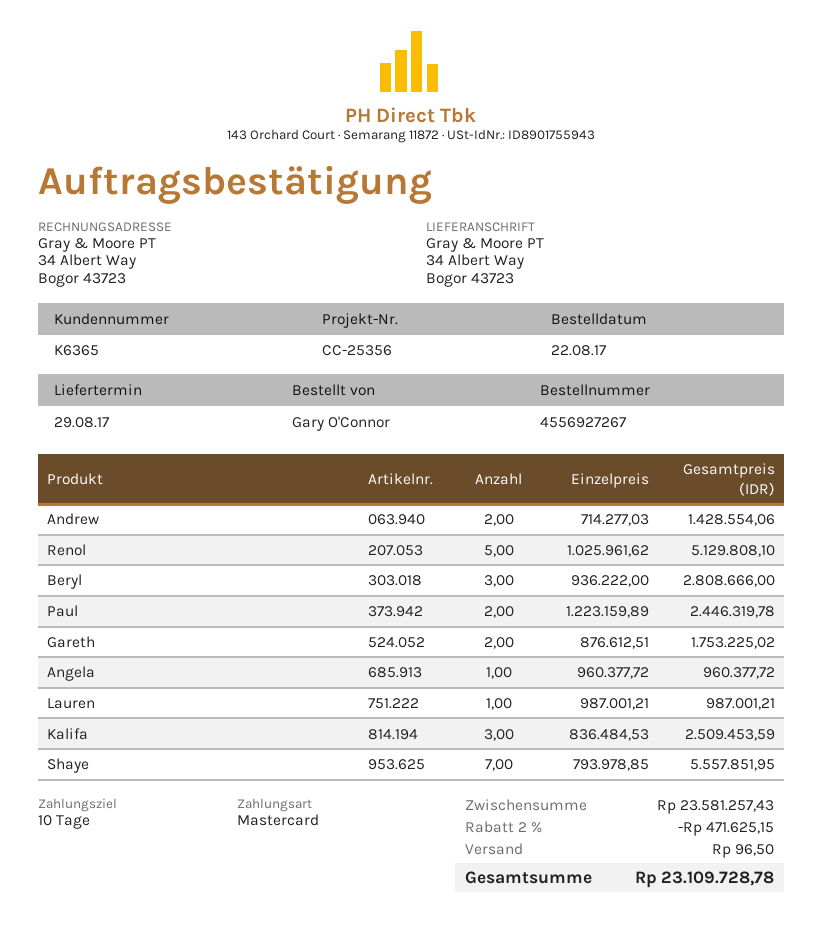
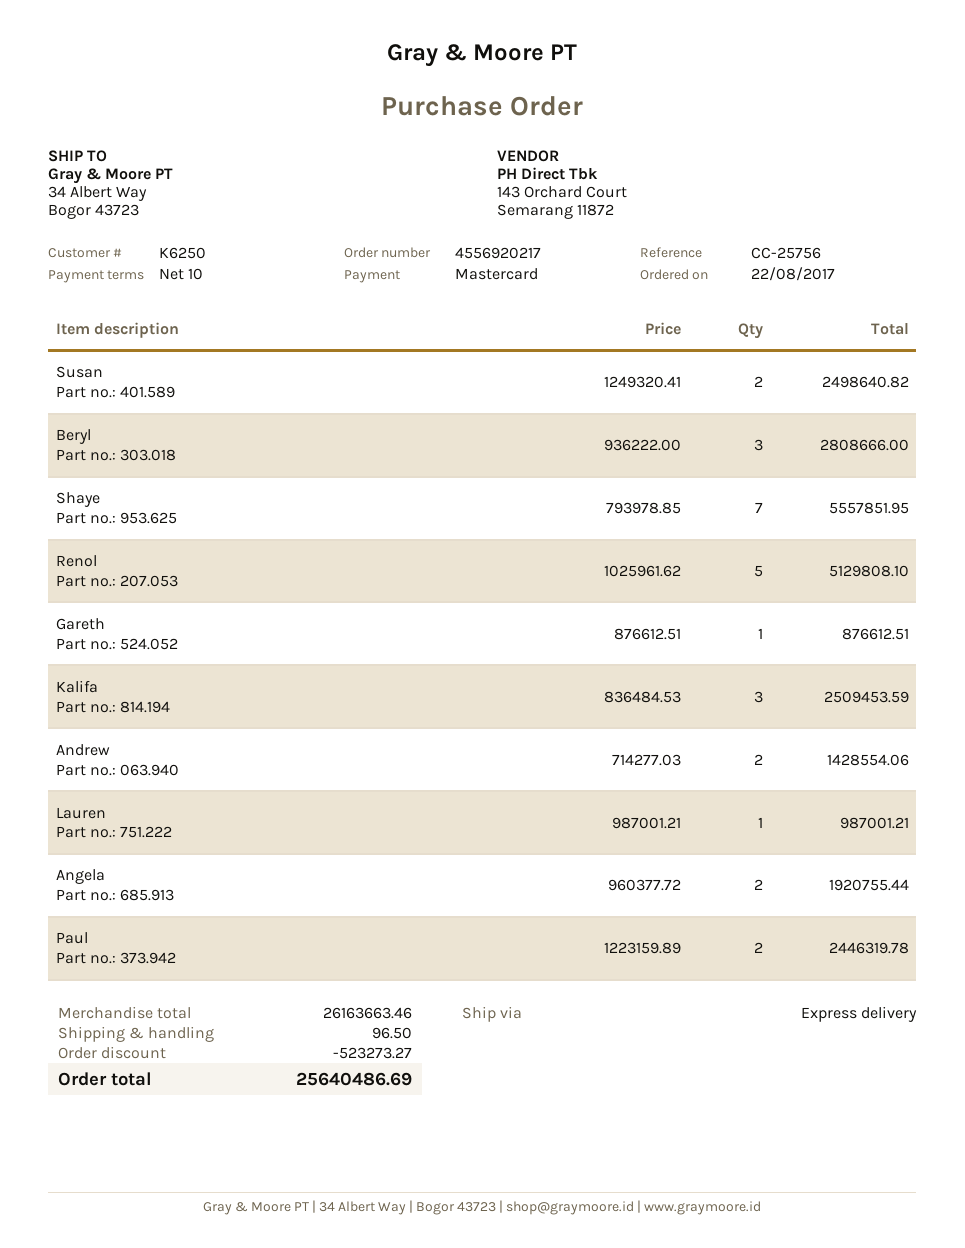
order number: 4556927267 -> 4556920217
customer number: K6365 -> K6250
reference: CC-25356 -> CC-25756
Gareth: 2 x 876612.51 = 1753225.02 -> 1 x 876612.51 = 876612.51
Angela: 1 x 960377.72 = 960377.72 -> 2 x 960377.72 = 1920755.44
Susan: none -> 2 x 1249320.41 = 2498640.82
subtotal: 23581257.43 -> 26163663.46
discount: 471625.15 -> 523273.27
total: 23109728.78 -> 25640486.69

